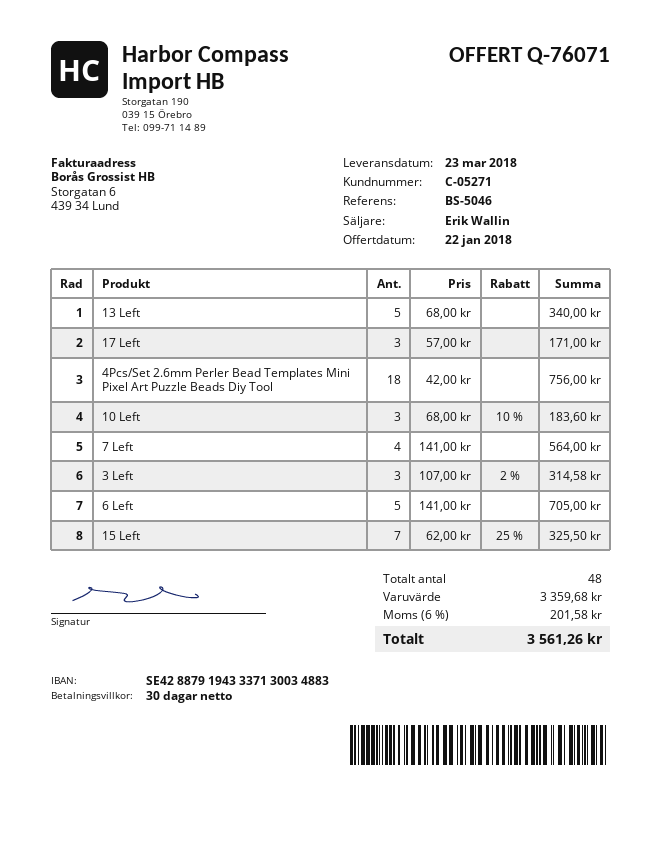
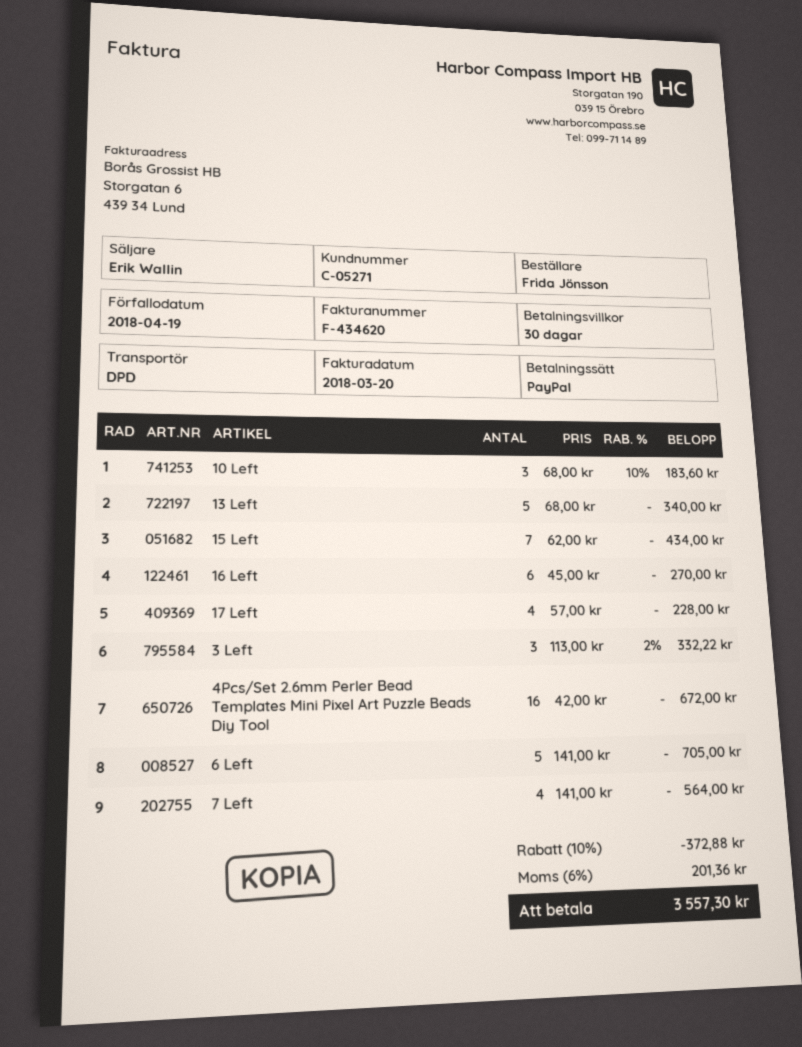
17 Left: 3 x 57.00 = 171.00 -> 4 x 57.00 = 228.00
4Pcs/Set 2.6mm Perler Bead Templates Mini Pixel Art Puzzle Beads Diy Tool: 18 x 42.00 = 756.00 -> 16 x 42.00 = 672.00
3 Left: 3 x 107.00 - 2% = 314.58 -> 3 x 113.00 - 2% = 332.22
15 Left: 7 x 62.00 - 25% = 325.50 -> 7 x 62.00 = 434.00
16 Left: none -> 6 x 45.00 = 270.00
discount: none -> 10% = 372.88
tax: 6% = 201.58 -> 6% = 201.36
total: 3561.26 -> 3557.30

